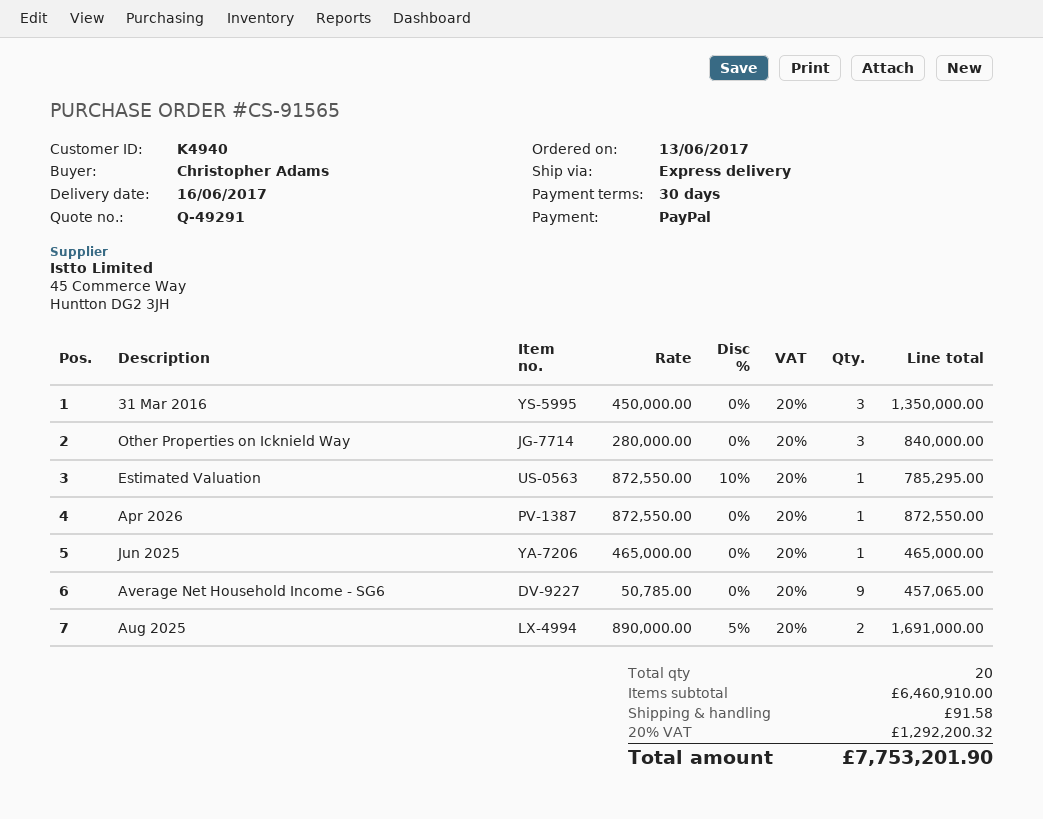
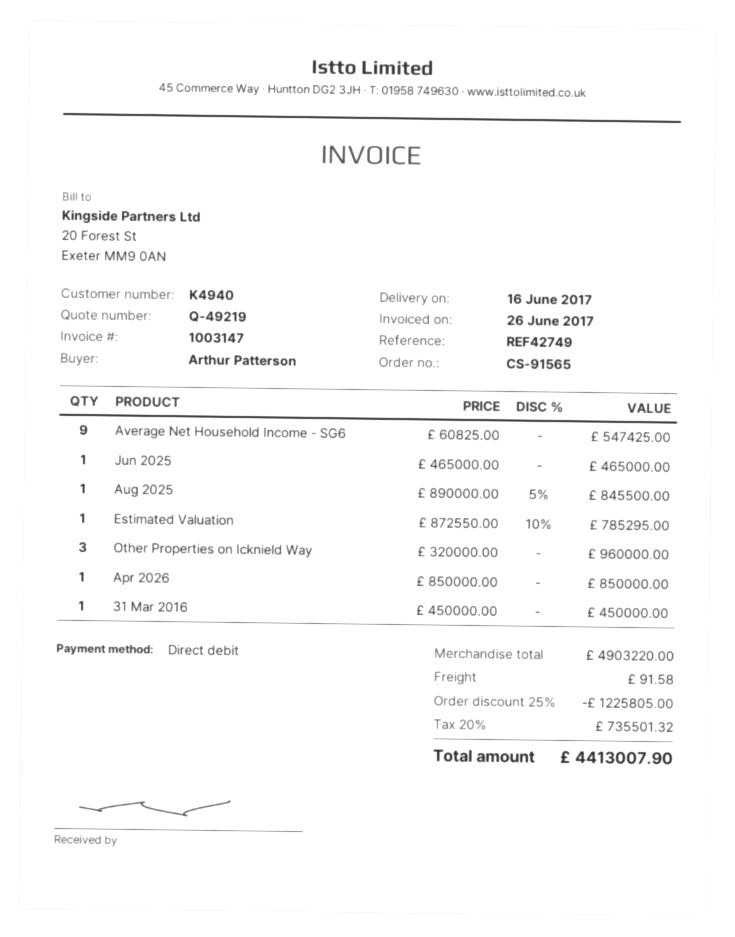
quote number: Q-49291 -> Q-49219
ordered by: Christopher Adams -> Arthur Patterson
payment method: PayPal -> direct debit
31 Mar 2016: 3 x 450000.00 = 1350000.00 -> 1 x 450000.00 = 450000.00
Other Properties on Icknield Way: 3 x 280000.00 = 840000.00 -> 3 x 320000.00 = 960000.00
Apr 2026: 1 x 872550.00 = 872550.00 -> 1 x 850000.00 = 850000.00
Average Net Household Income - SG6: 9 x 50785.00 = 457065.00 -> 9 x 60825.00 = 547425.00
Aug 2025: 2 x 890000.00 - 5% = 1691000.00 -> 1 x 890000.00 - 5% = 845500.00
subtotal: 6460910.00 -> 4903220.00
discount: none -> 25% = 1225805.00
tax: 20% = 1292200.32 -> 20% = 735501.32
total: 7753201.90 -> 4413007.90

